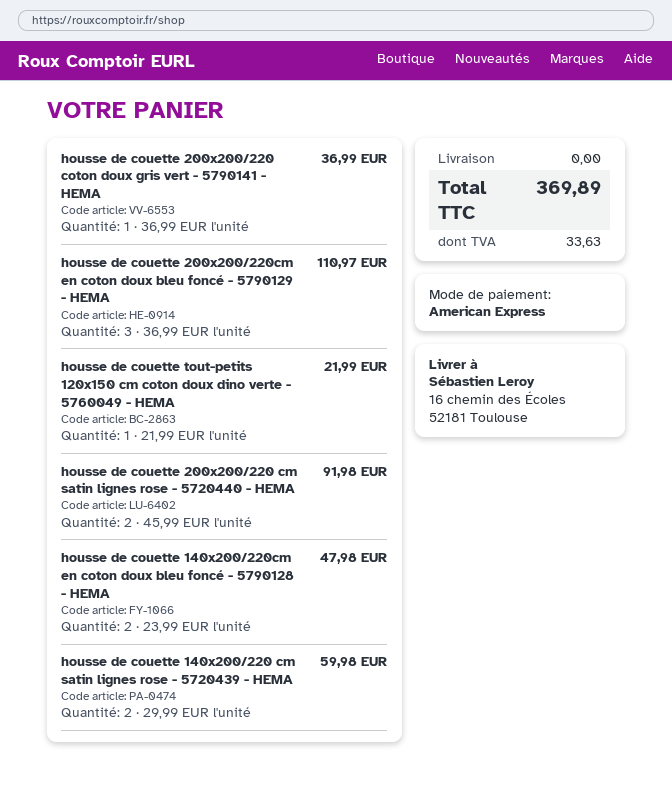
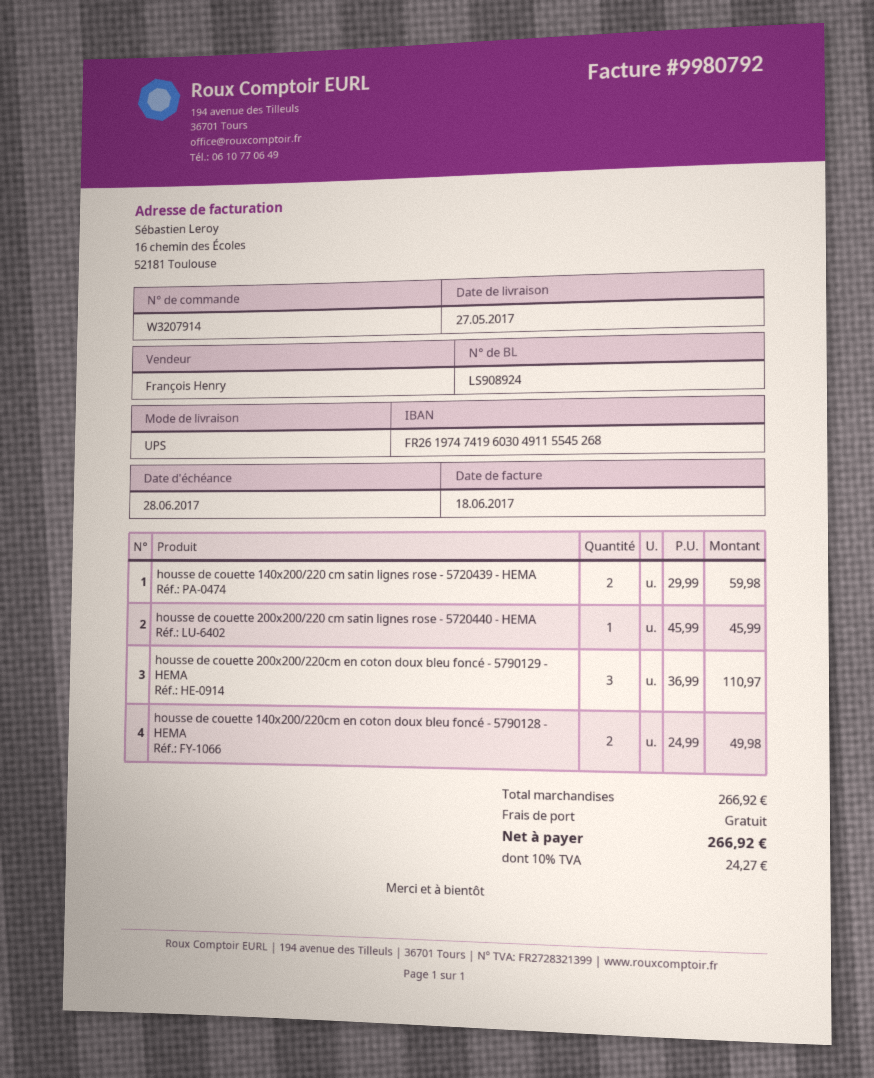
housse de couette 200x200/220 coton doux gris vert - 5790141 - HEMA: 1 x 36.99 = 36.99 -> none
housse de couette tout-petits 120x150 cm coton doux dino verte - 5760049 - HEMA: 1 x 21.99 = 21.99 -> none
housse de couette 200x200/220 cm satin lignes rose - 5720440 - HEMA: 2 x 45.99 = 91.98 -> 1 x 45.99 = 45.99
housse de couette 140x200/220cm en coton doux bleu foncé - 5790128 - HEMA: 2 x 23.99 = 47.98 -> 2 x 24.99 = 49.98
tax: 33.63 -> 24.27
total: 369.89 -> 266.92

